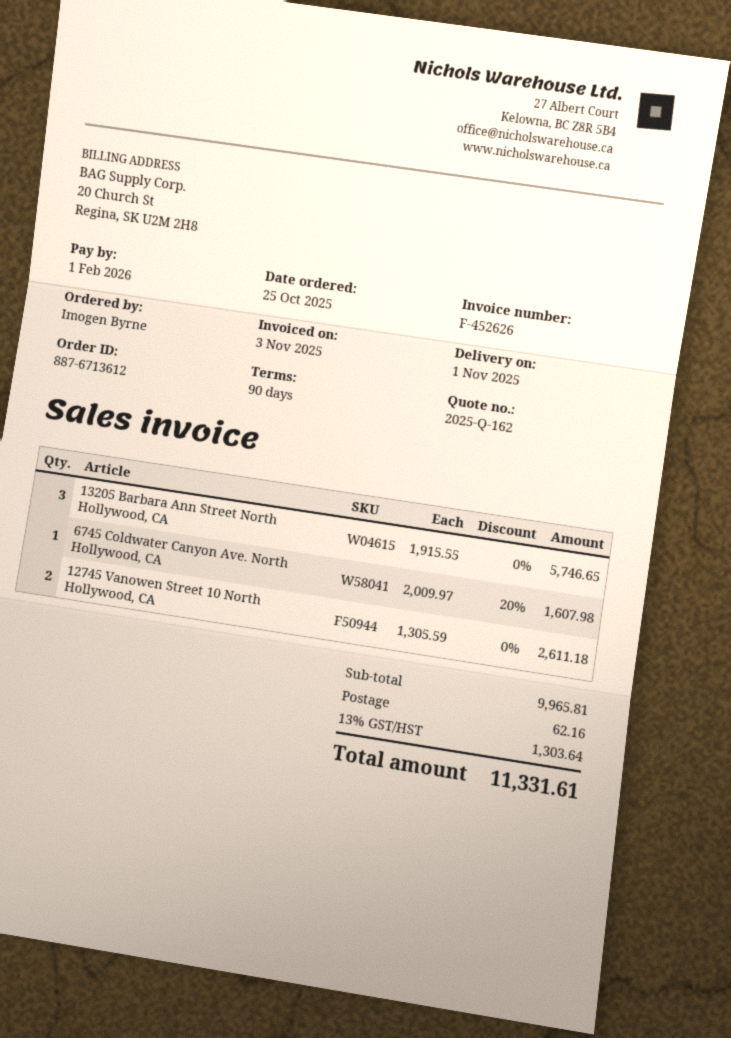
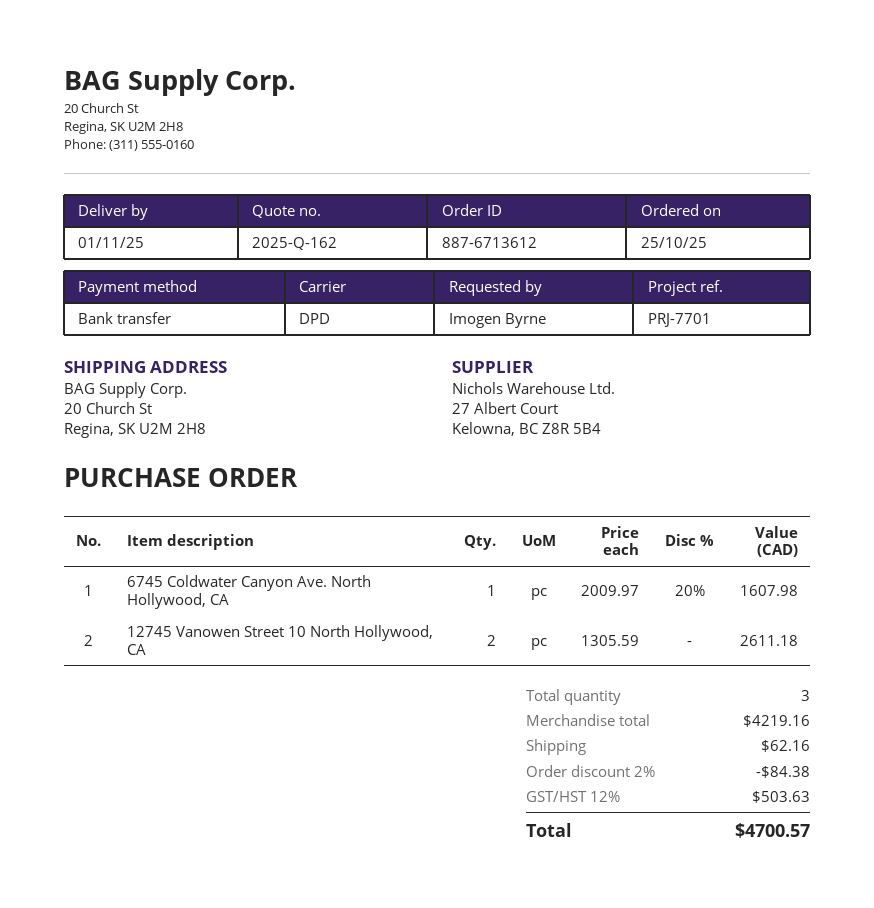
13205 Barbara Ann Street North Hollywood, CA: 3 x 1915.55 = 5746.65 -> none
subtotal: 9965.81 -> 4219.16
discount: none -> 2% = 84.38
tax: 13% = 1303.64 -> 12% = 503.63
total: 11331.61 -> 4700.57

